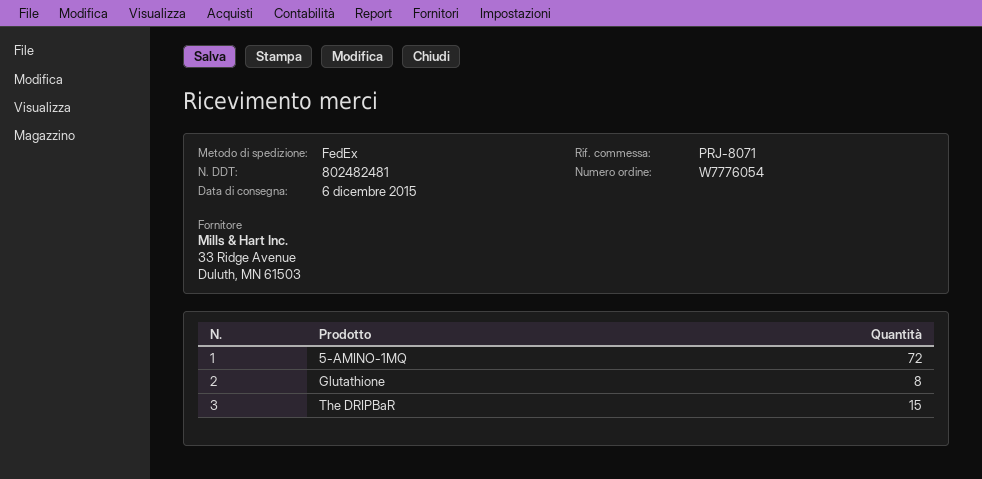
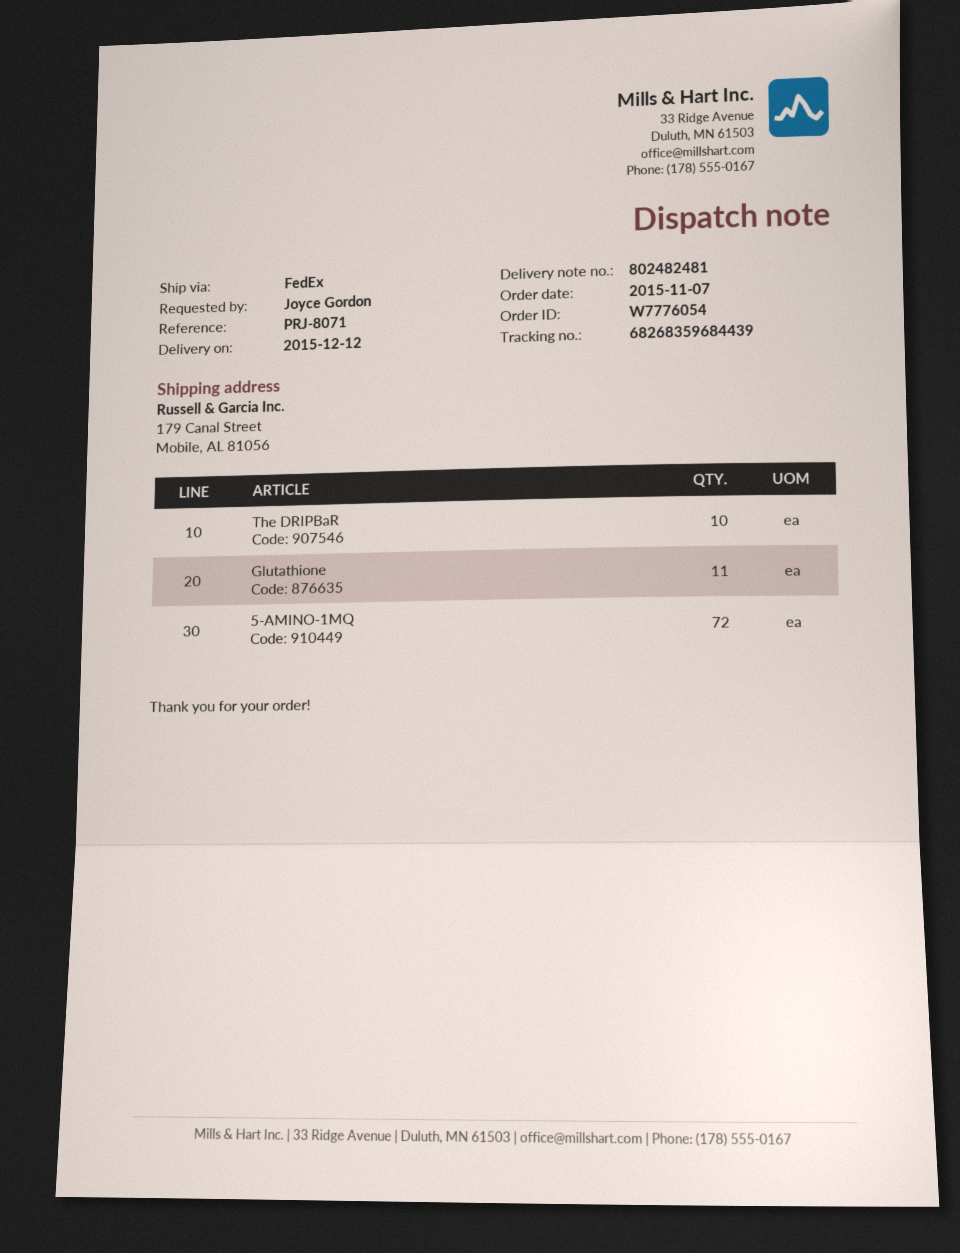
delivery date: 2015-12-06 -> 2015-12-12
Glutathione: 8 -> 11
The DRIPBaR: 15 -> 10

